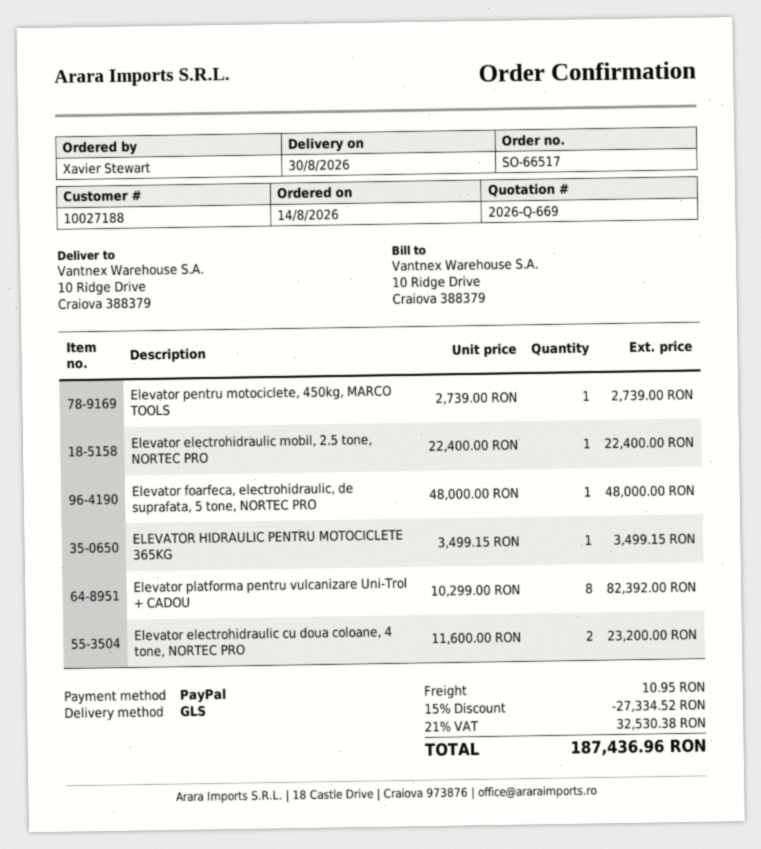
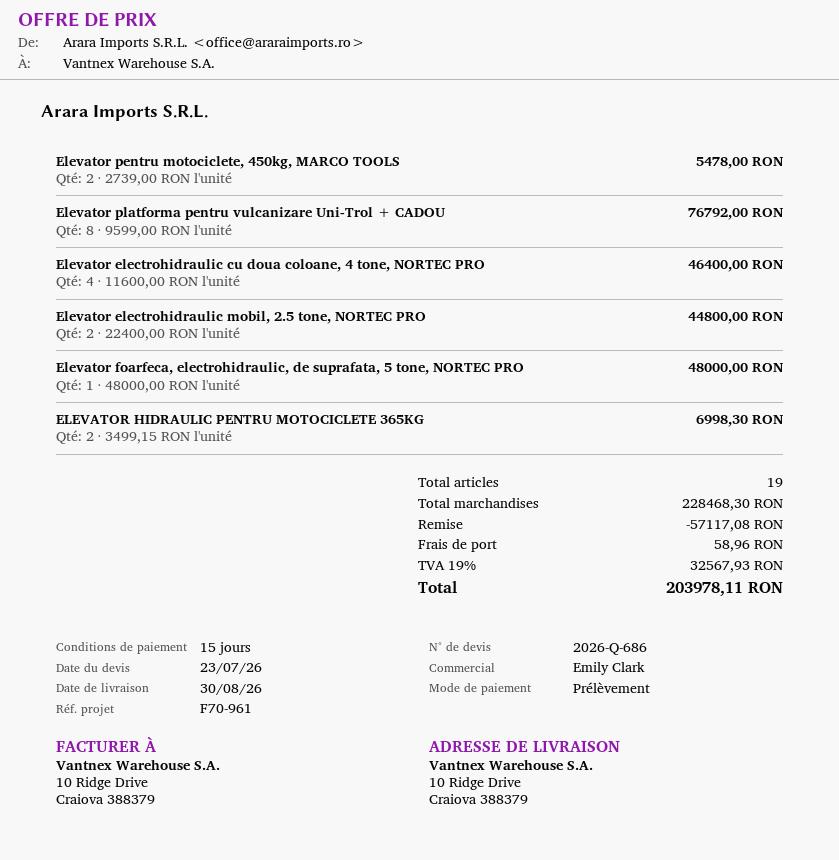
quote number: 2026-Q-669 -> 2026-Q-686
payment method: PayPal -> direct debit
Elevator pentru motociclete, 450kg, MARCO TOOLS: 1 x 2739.00 = 2739.00 -> 2 x 2739.00 = 5478.00
Elevator electrohidraulic mobil, 2.5 tone, NORTEC PRO: 1 x 22400.00 = 22400.00 -> 2 x 22400.00 = 44800.00
ELEVATOR HIDRAULIC PENTRU MOTOCICLETE 365KG: 1 x 3499.15 = 3499.15 -> 2 x 3499.15 = 6998.30
Elevator platforma pentru vulcanizare Uni-Trol + CADOU: 8 x 10299.00 = 82392.00 -> 8 x 9599.00 = 76792.00
Elevator electrohidraulic cu doua coloane, 4 tone, NORTEC PRO: 2 x 11600.00 = 23200.00 -> 4 x 11600.00 = 46400.00
discount: 27334.52 -> 57117.08
shipping: 10.95 -> 58.96
tax: 21% = 32530.38 -> 19% = 32567.93
total: 187436.96 -> 203978.11

